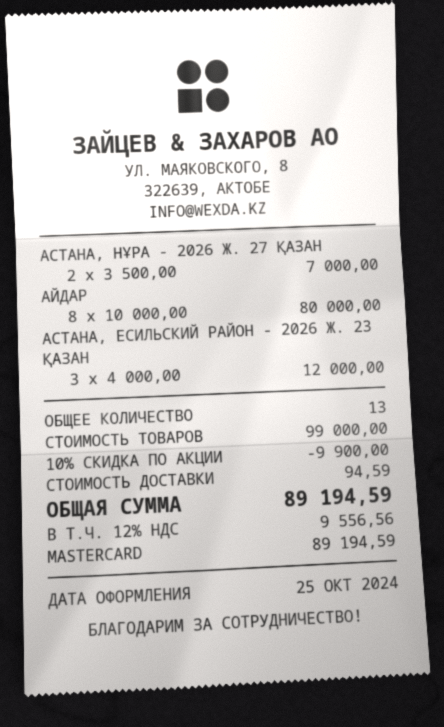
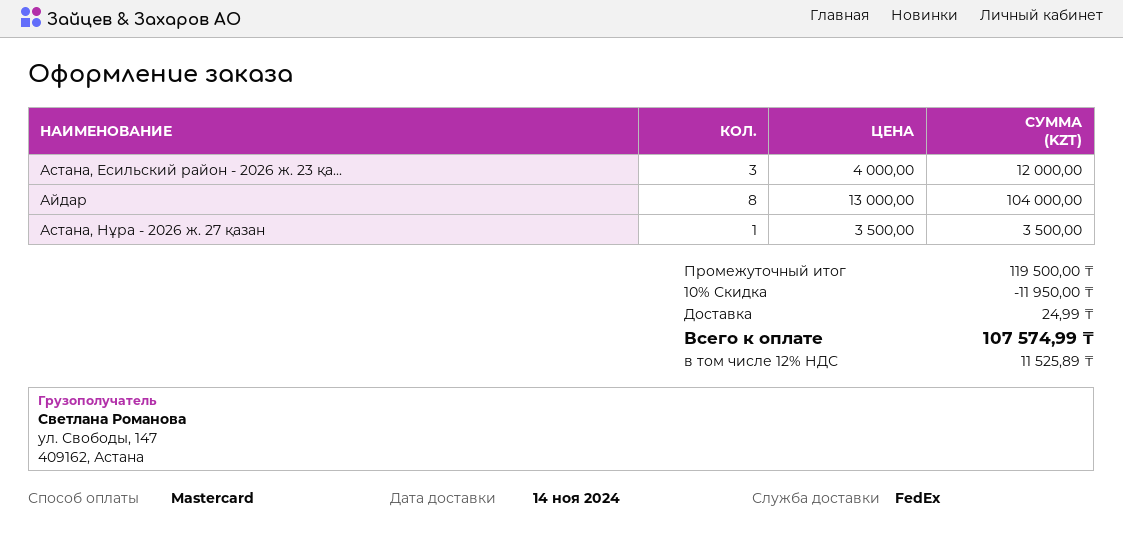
АСТАНА, НҰРА - 2026 Ж. 27 ҚАЗАН: 2 x 3500.00 = 7000.00 -> 1 x 3500.00 = 3500.00
АЙДАР: 8 x 10000.00 = 80000.00 -> 8 x 13000.00 = 104000.00
subtotal: 99000.00 -> 119500.00
discount: 10% = 9900.00 -> 10% = 11950.00
shipping: 94.59 -> 24.99
tax: 12% = 9556.56 -> 12% = 11525.89
total: 89194.59 -> 107574.99

